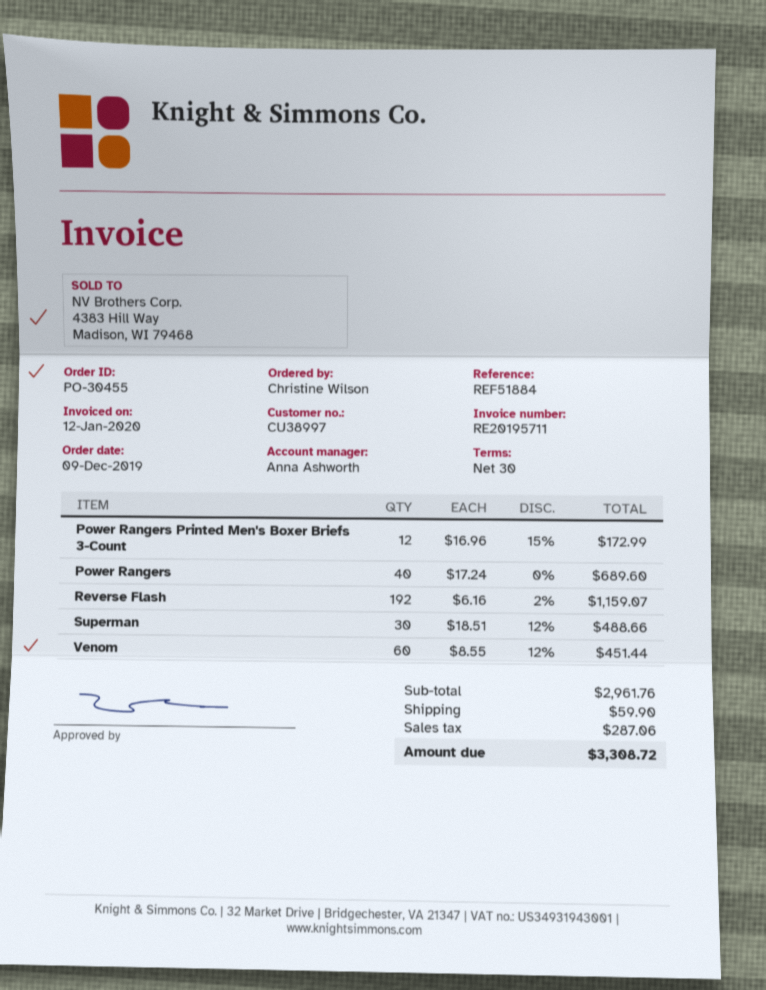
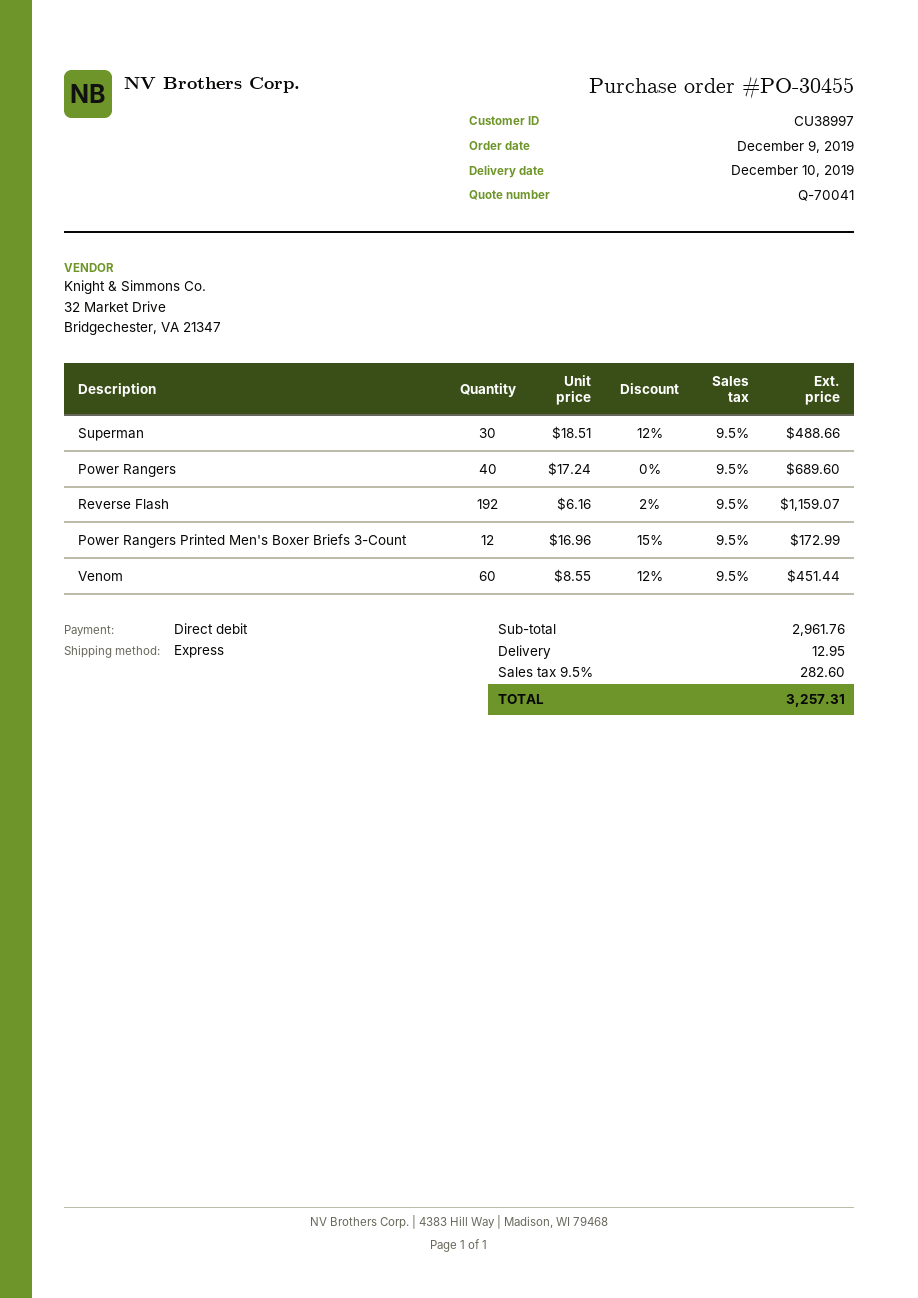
shipping: 59.90 -> 12.95
tax: 287.06 -> 282.60
total: 3308.72 -> 3257.31

